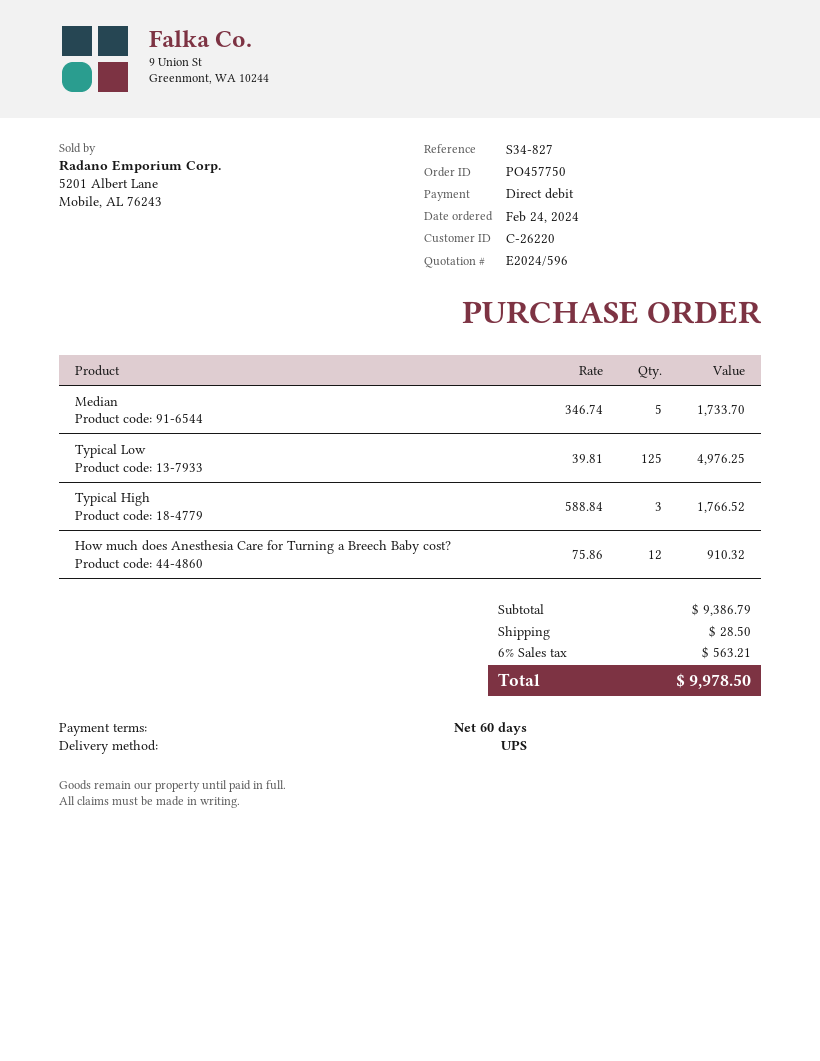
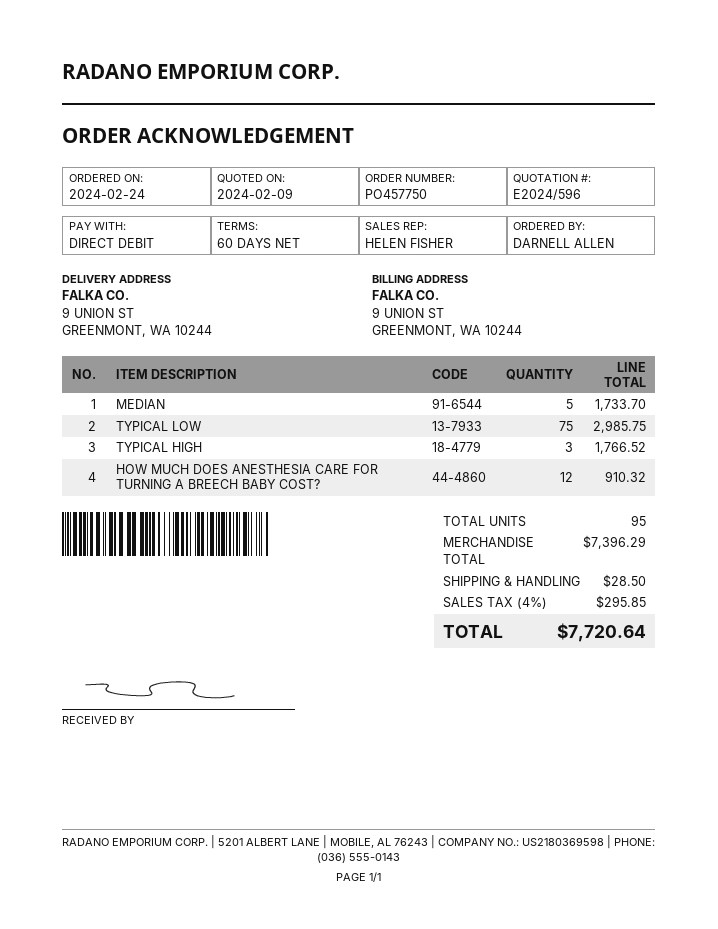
Typical Low: 125 for 4976.25 -> 75 for 2985.75
subtotal: 9386.79 -> 7396.29
tax: 6% = 563.21 -> 4% = 295.85
total: 9978.50 -> 7720.64

